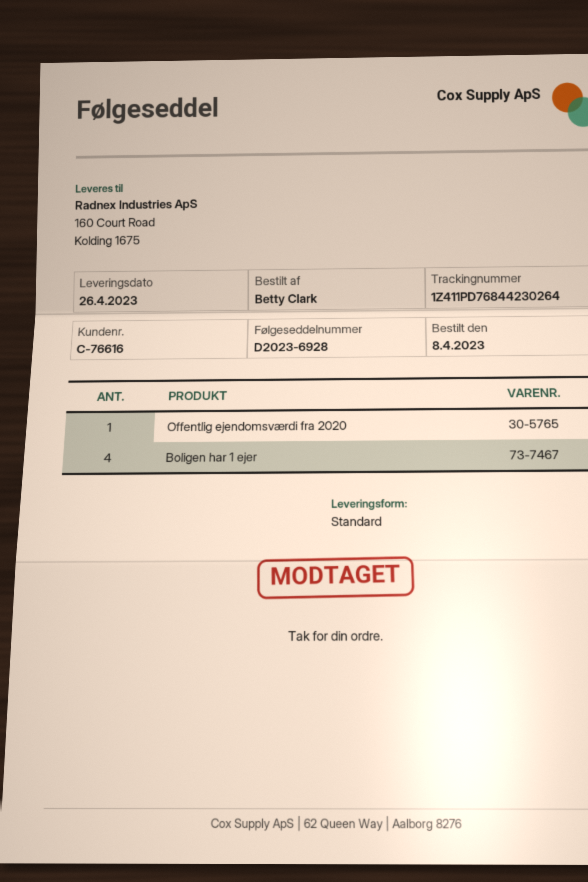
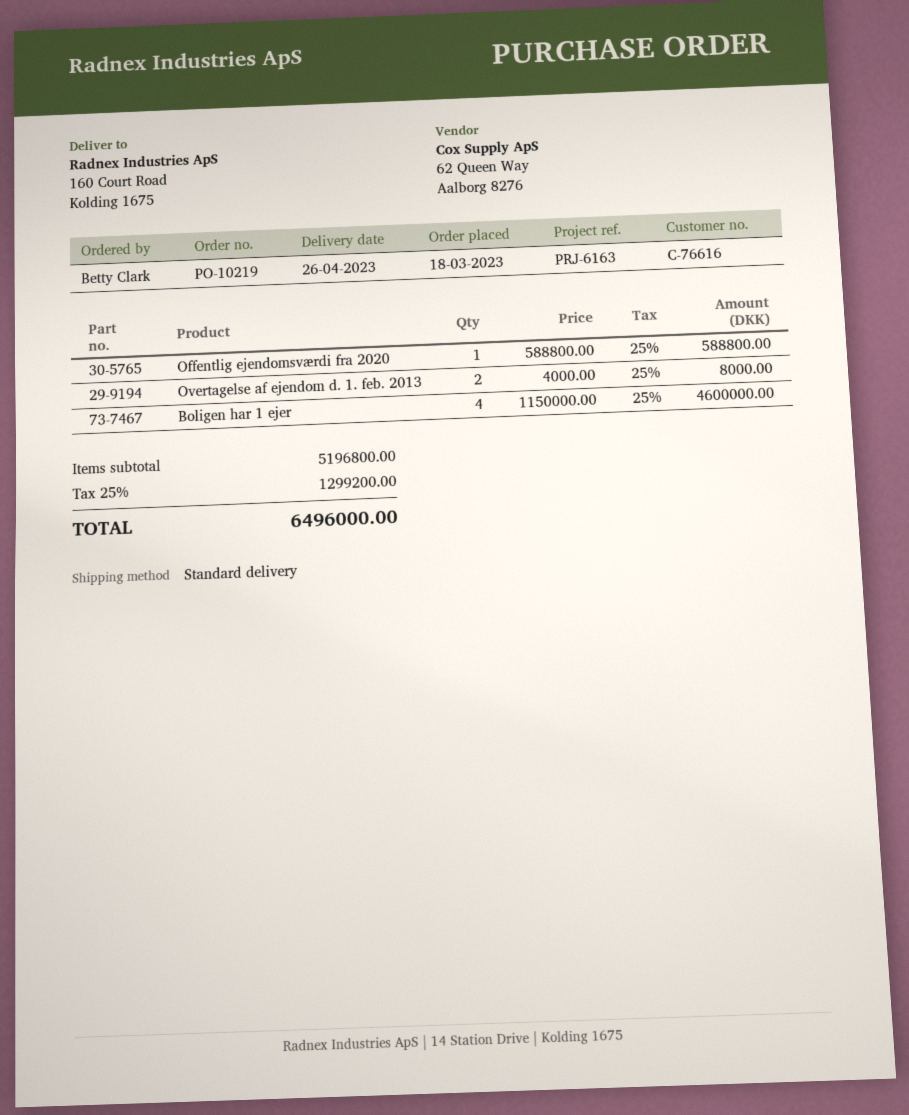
order date: 2023-04-08 -> 2023-03-18
Overtagelse af ejendom d. 1. feb. 2013: none -> 2

